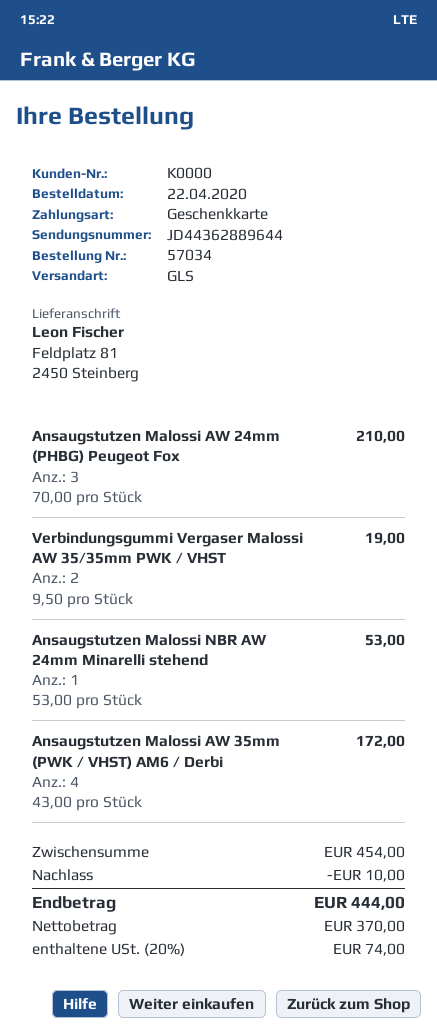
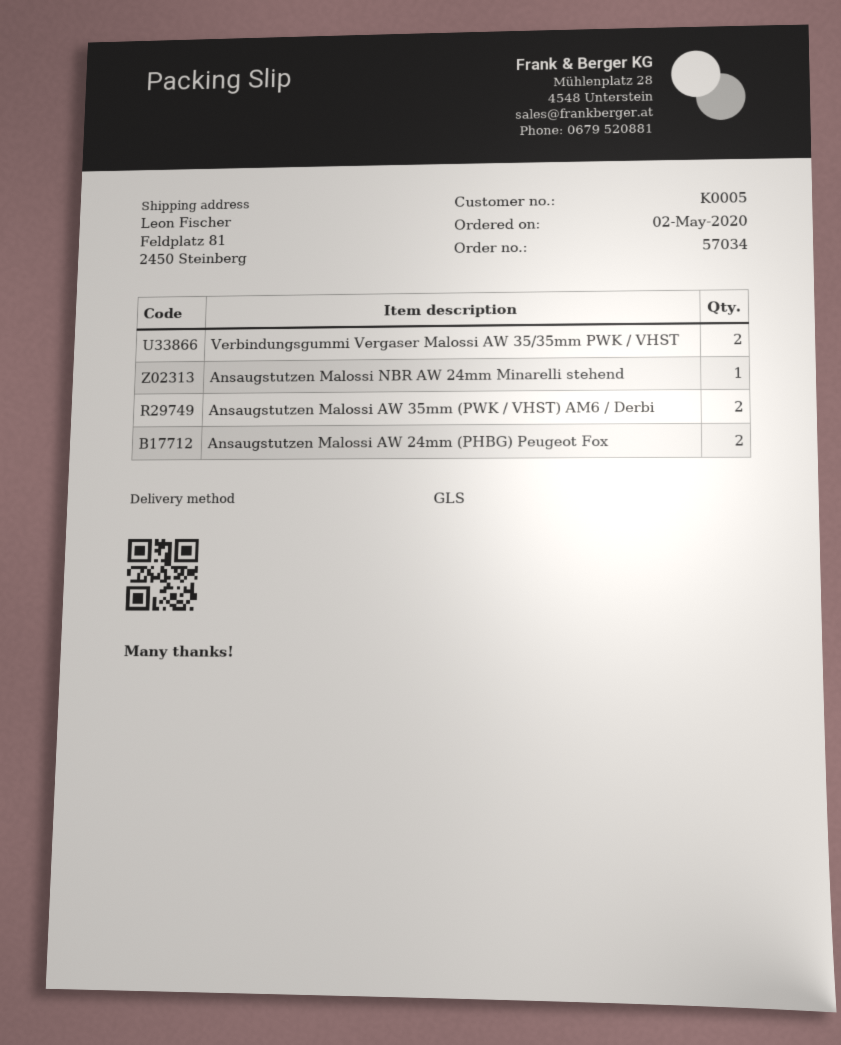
order date: 2020-04-22 -> 2020-05-02
customer number: K0000 -> K0005
Ansaugstutzen Malossi AW 24mm (PHBG) Peugeot Fox: 3 -> 2
Ansaugstutzen Malossi AW 35mm (PWK / VHST) AM6 / Derbi: 4 -> 2

